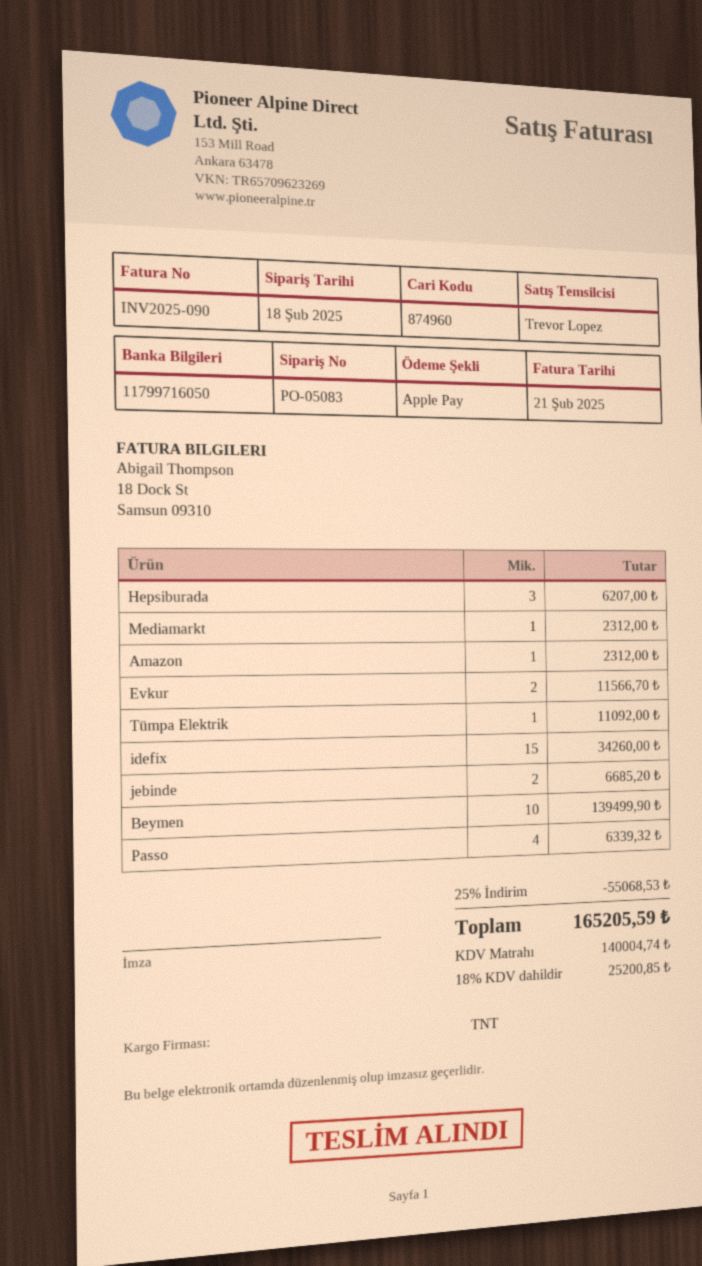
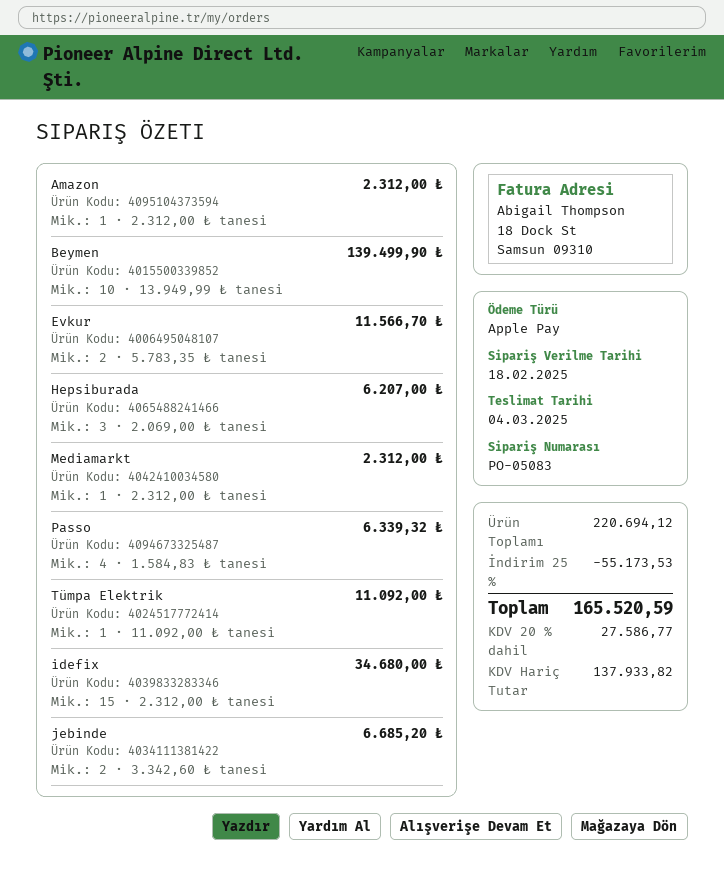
idefix: 15 for 34260.00 -> 15 for 34680.00
discount: 25% = 55068.53 -> 25% = 55173.53
net: 140004.74 -> 137933.82
tax: 18% = 25200.85 -> 20% = 27586.77
total: 165205.59 -> 165520.59

